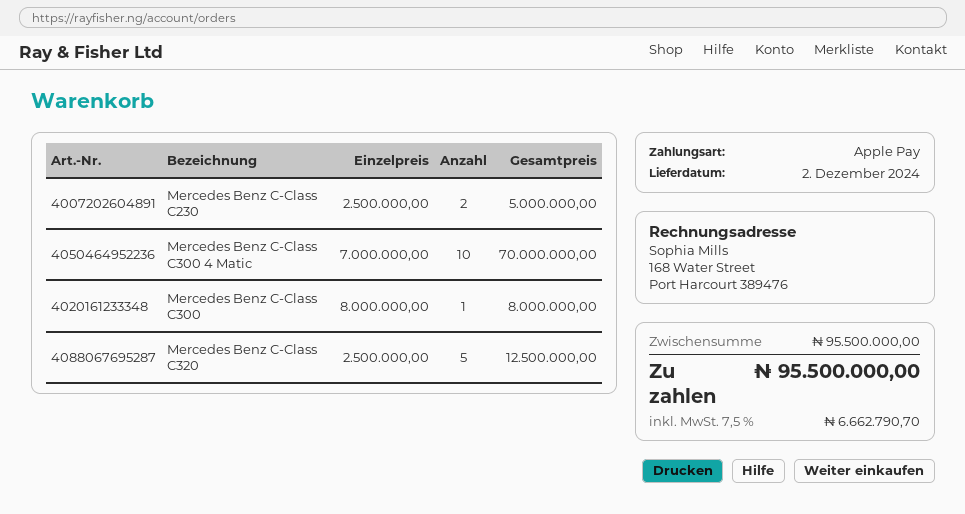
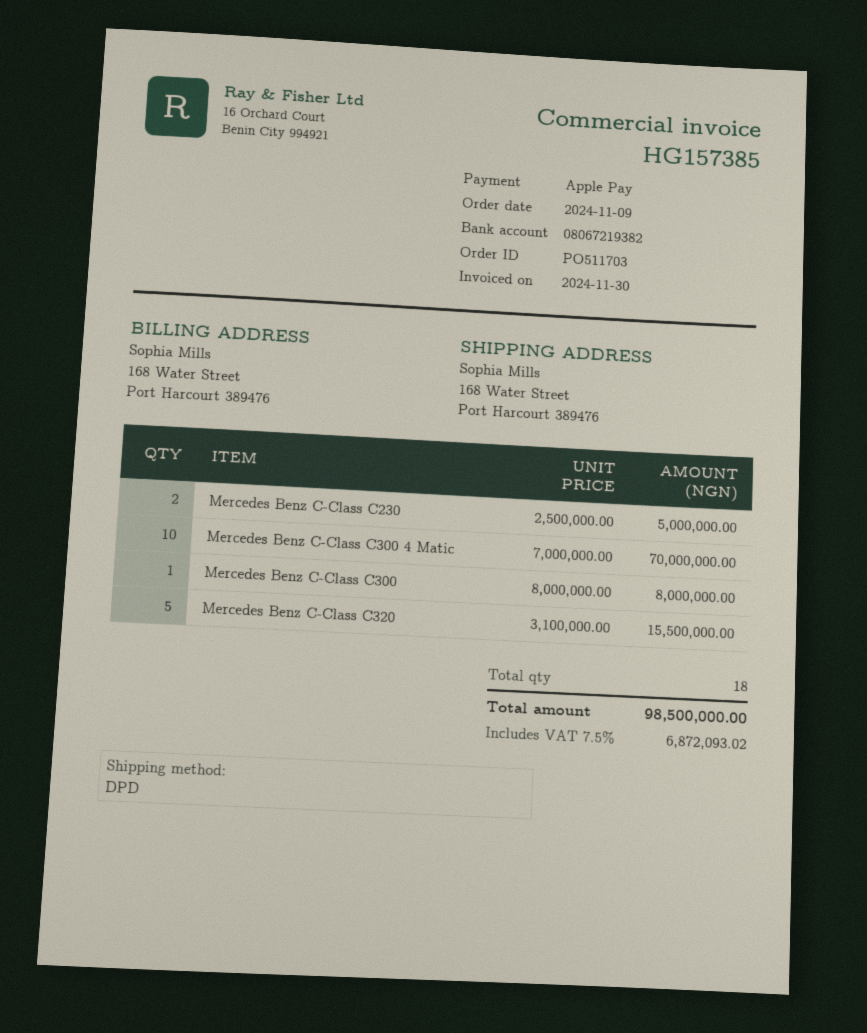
Mercedes Benz C-Class C320: 5 x 2500000.00 = 12500000.00 -> 5 x 3100000.00 = 15500000.00
tax: 7.5% = 6662790.70 -> 7.5% = 6872093.02
total: 95500000.00 -> 98500000.00

